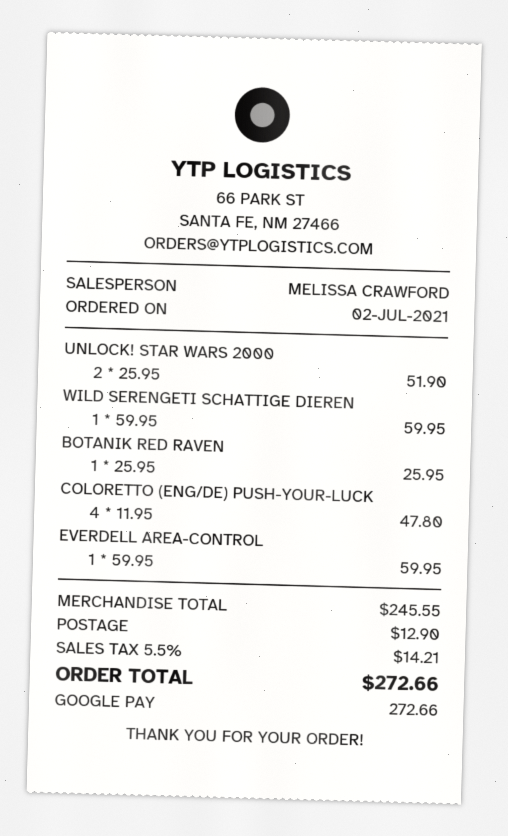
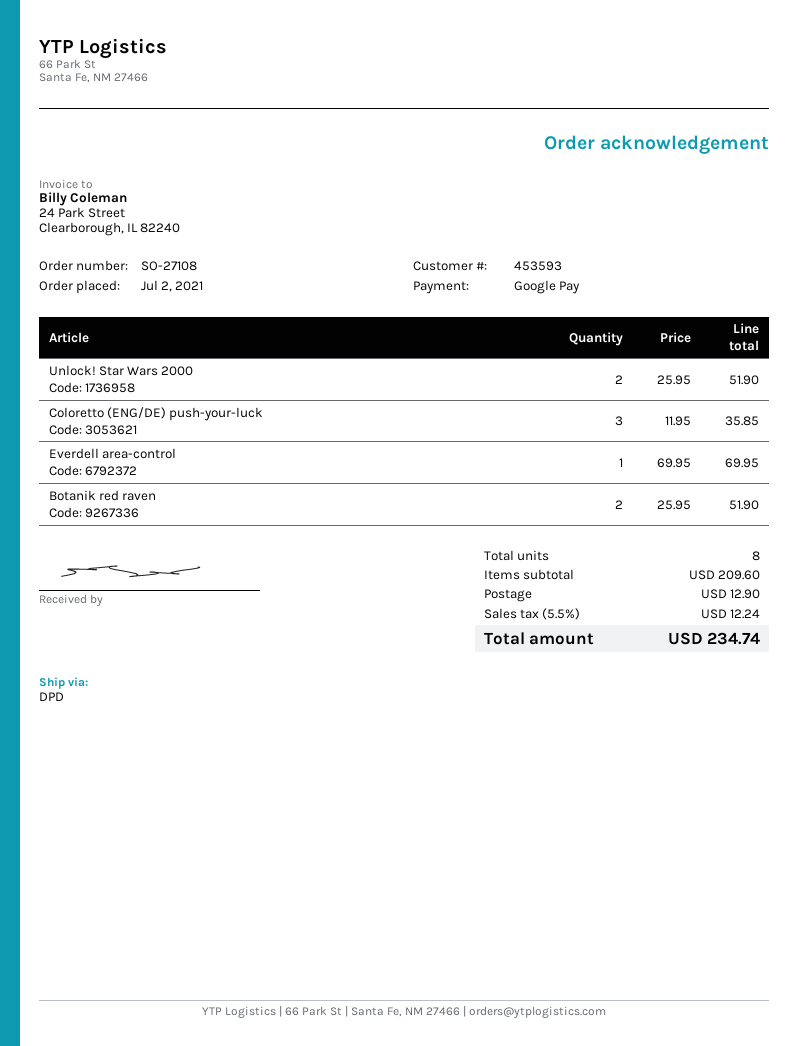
WILD SERENGETI SCHATTIGE DIEREN: 1 x 59.95 = 59.95 -> none
BOTANIK RED RAVEN: 1 x 25.95 = 25.95 -> 2 x 25.95 = 51.90
COLORETTO (ENG/DE) PUSH-YOUR-LUCK: 4 x 11.95 = 47.80 -> 3 x 11.95 = 35.85
EVERDELL AREA-CONTROL: 1 x 59.95 = 59.95 -> 1 x 69.95 = 69.95
subtotal: 245.55 -> 209.60
tax: 5.5% = 14.21 -> 5.5% = 12.24
total: 272.66 -> 234.74

